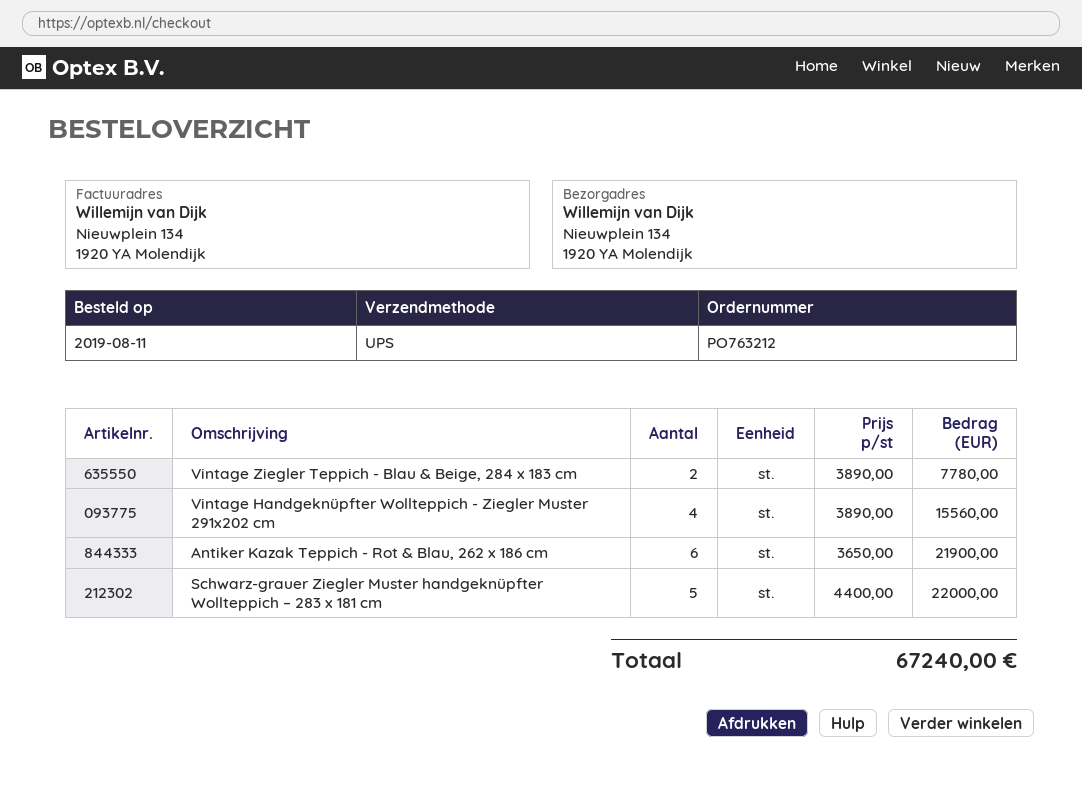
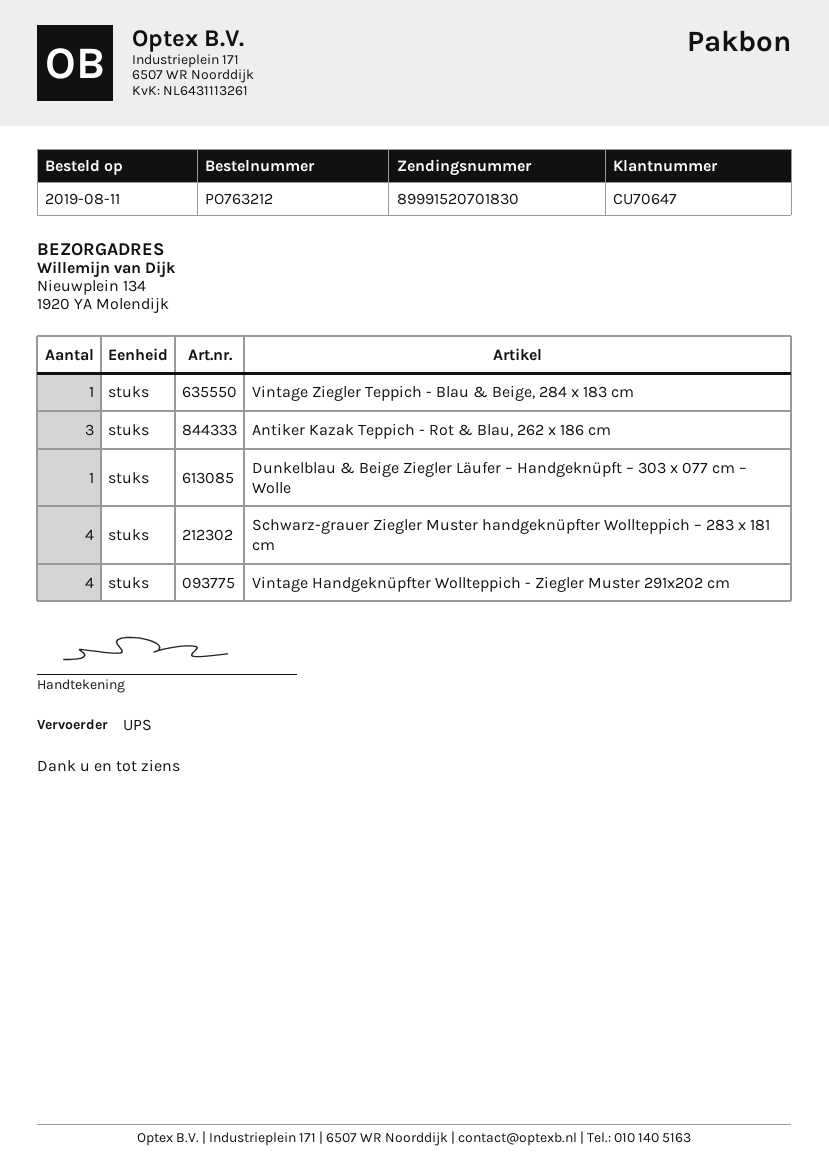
Vintage Ziegler Teppich - Blau & Beige, 284 x 183 cm: 2 -> 1
Antiker Kazak Teppich - Rot & Blau, 262 x 186 cm: 6 -> 3
Schwarz-grauer Ziegler Muster handgeknüpfter Wollteppich – 283 x 181 cm: 5 -> 4
Dunkelblau & Beige Ziegler Läufer – Handgeknüpft – 303 x 077 cm – Wolle: none -> 1

